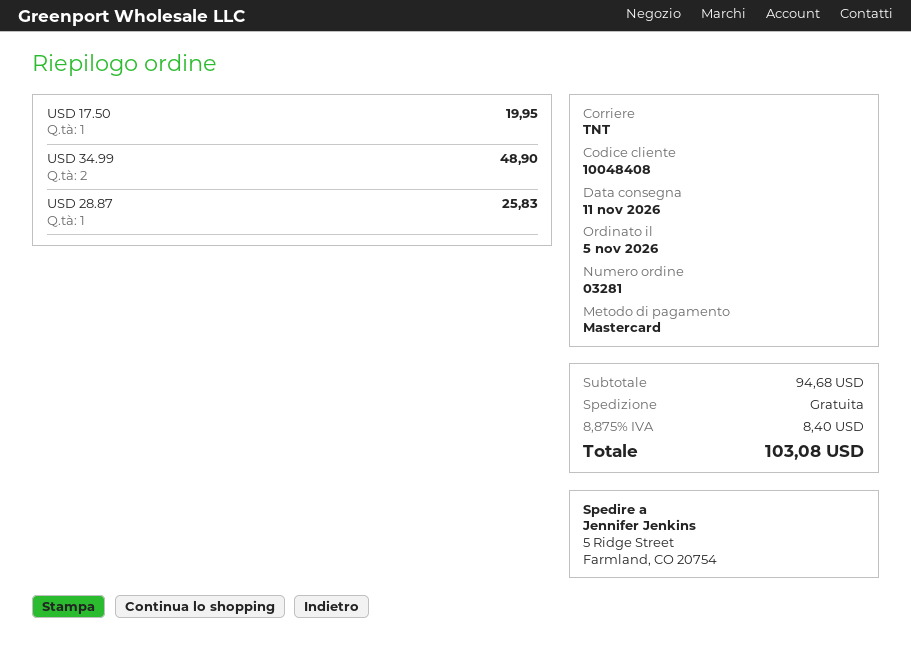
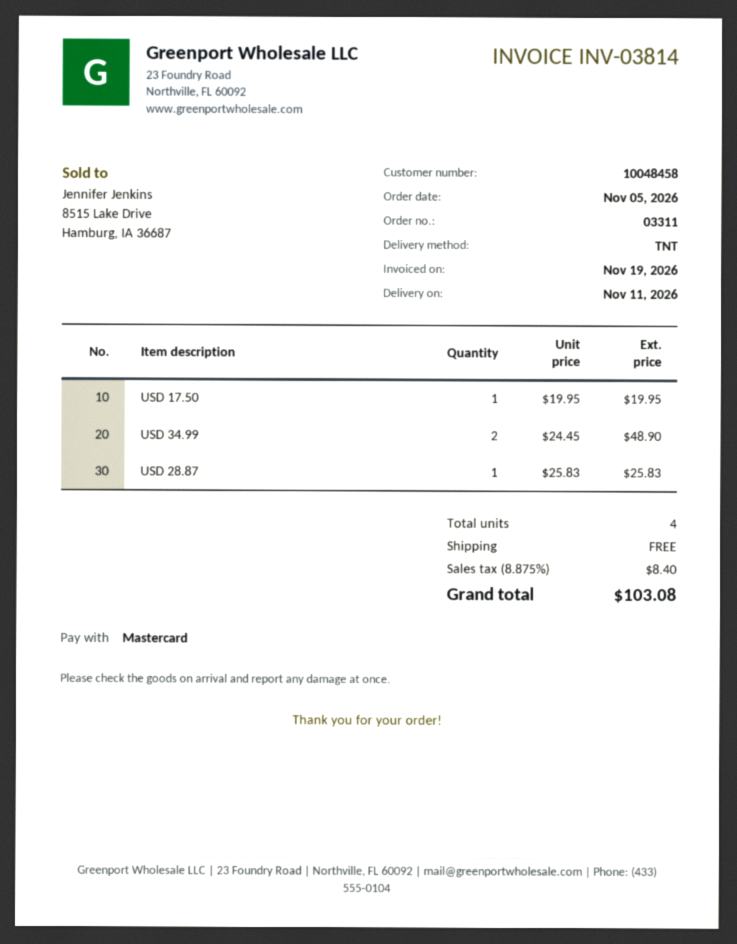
order number: 03281 -> 03311
customer number: 10048408 -> 10048458

